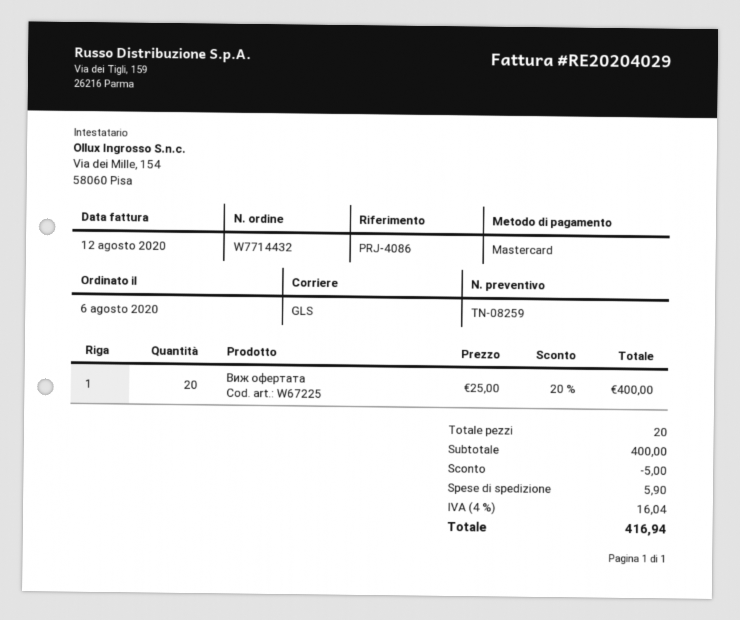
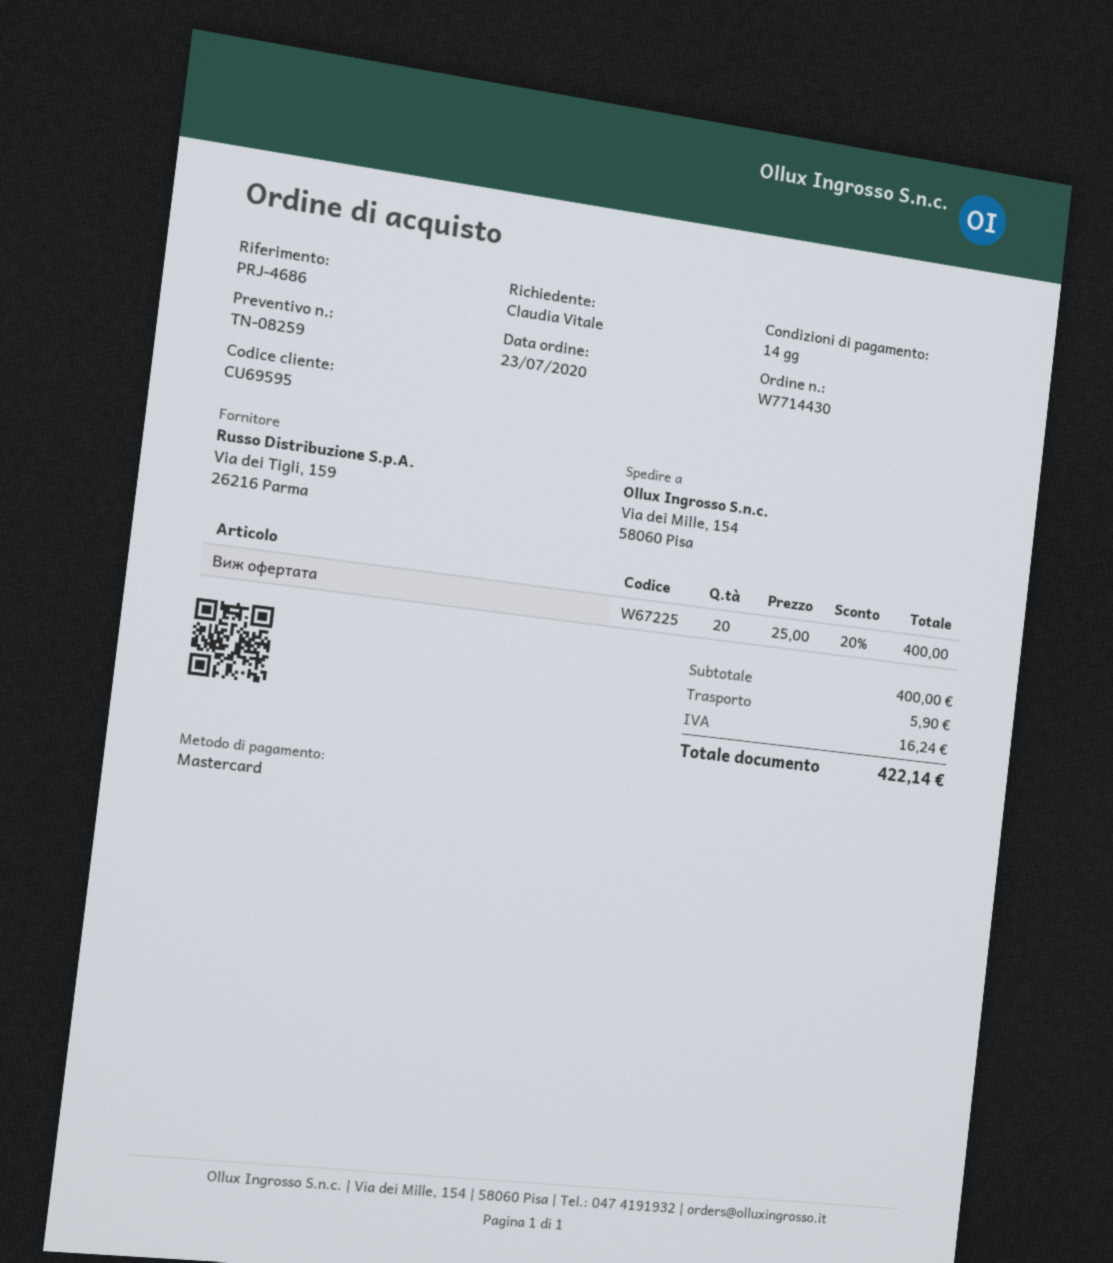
order number: W7714432 -> W7714430
order date: 2020-08-06 -> 2020-07-23
reference: PRJ-4086 -> PRJ-4686
discount: 5.00 -> none
tax: 16.04 -> 16.24
total: 416.94 -> 422.14

